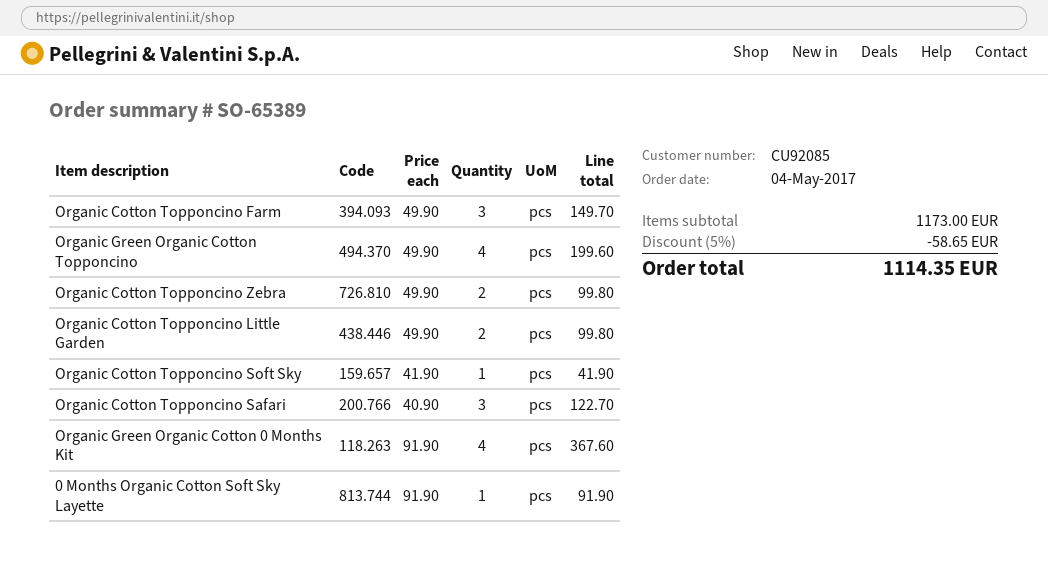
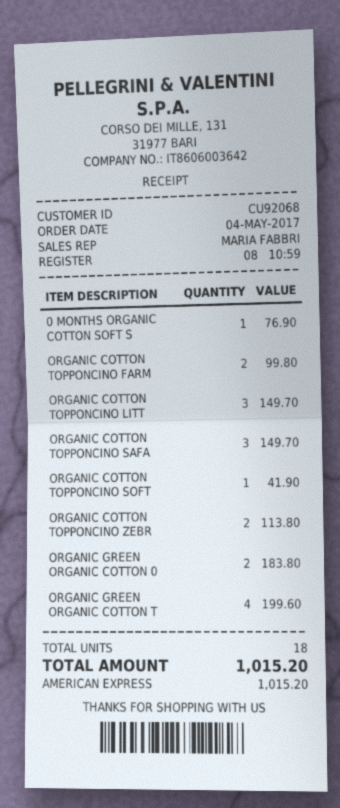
customer number: CU92085 -> CU92068
Organic Cotton Topponcino Farm: 3 for 149.70 -> 2 for 99.80
Organic Cotton Topponcino Zebra: 2 for 99.80 -> 2 for 113.80
Organic Cotton Topponcino Little Garden: 2 for 99.80 -> 3 for 149.70
Organic Cotton Topponcino Safari: 3 for 122.70 -> 3 for 149.70
Organic Green Organic Cotton 0 Months Kit: 4 for 367.60 -> 2 for 183.80
0 Months Organic Cotton Soft Sky Layette: 1 for 91.90 -> 1 for 76.90
discount: 5% = 58.65 -> none
total: 1114.35 -> 1015.20

